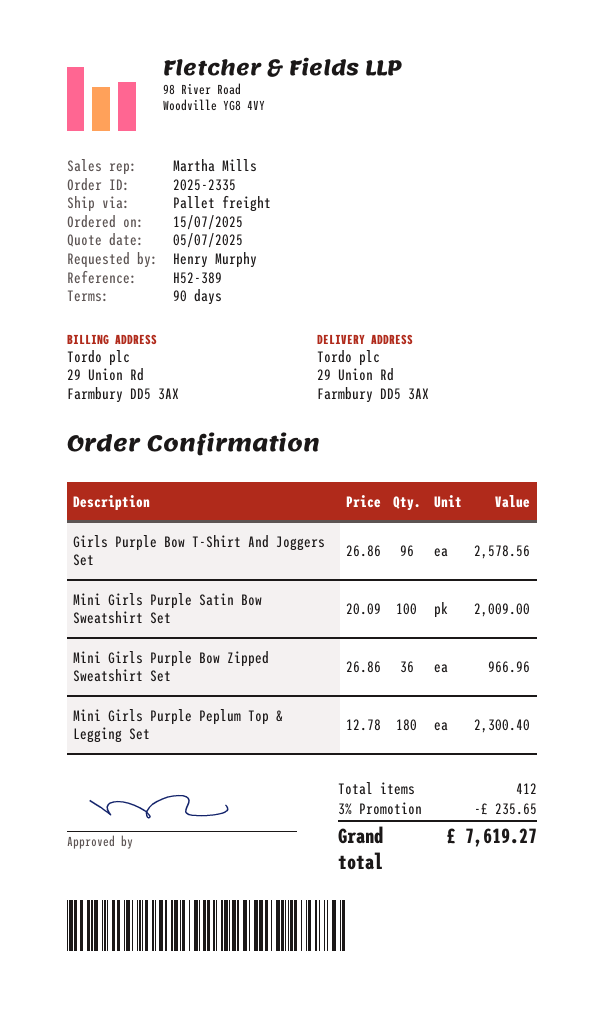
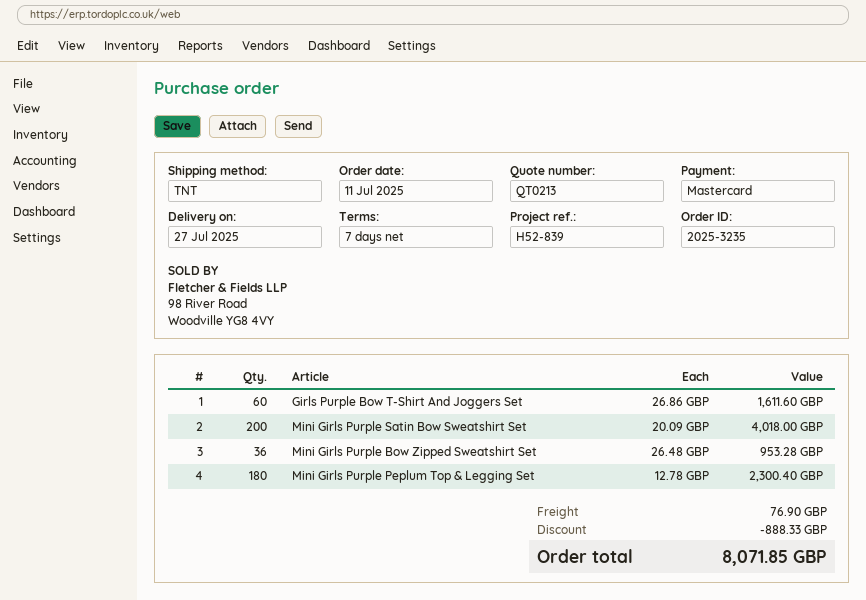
order number: 2025-2335 -> 2025-3235
order date: 2025-07-15 -> 2025-07-11
payment terms: 90 days -> 7 days
reference: H52-389 -> H52-839
shipping method: pallet freight -> TNT
Girls Purple Bow T-Shirt And Joggers Set: 96 x 26.86 = 2578.56 -> 60 x 26.86 = 1611.60
Mini Girls Purple Satin Bow Sweatshirt Set: 100 x 20.09 = 2009.00 -> 200 x 20.09 = 4018.00
Mini Girls Purple Bow Zipped Sweatshirt Set: 36 x 26.86 = 966.96 -> 36 x 26.48 = 953.28
discount: 235.65 -> 888.33
shipping: none -> 76.90
total: 7619.27 -> 8071.85

